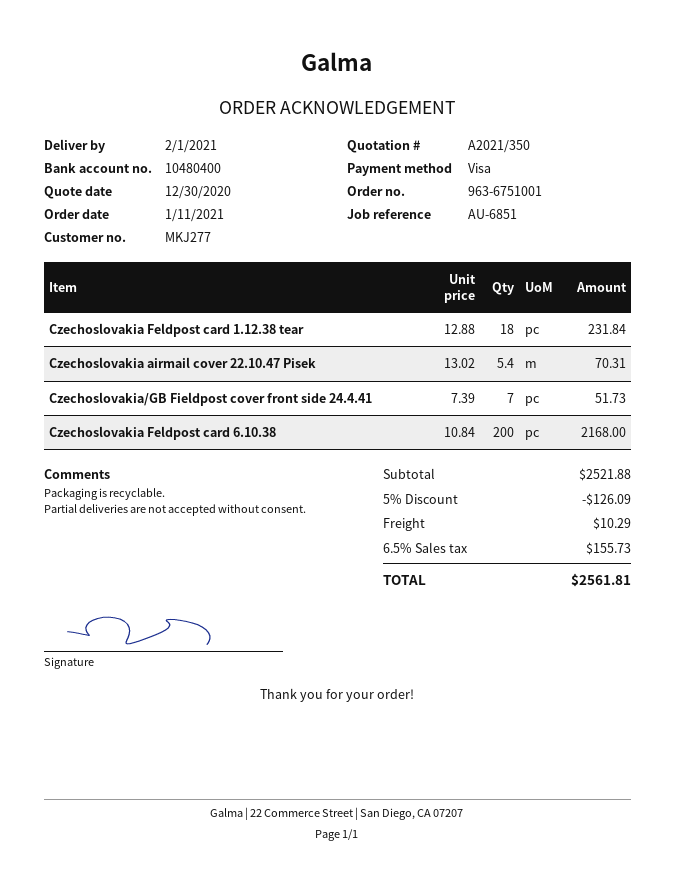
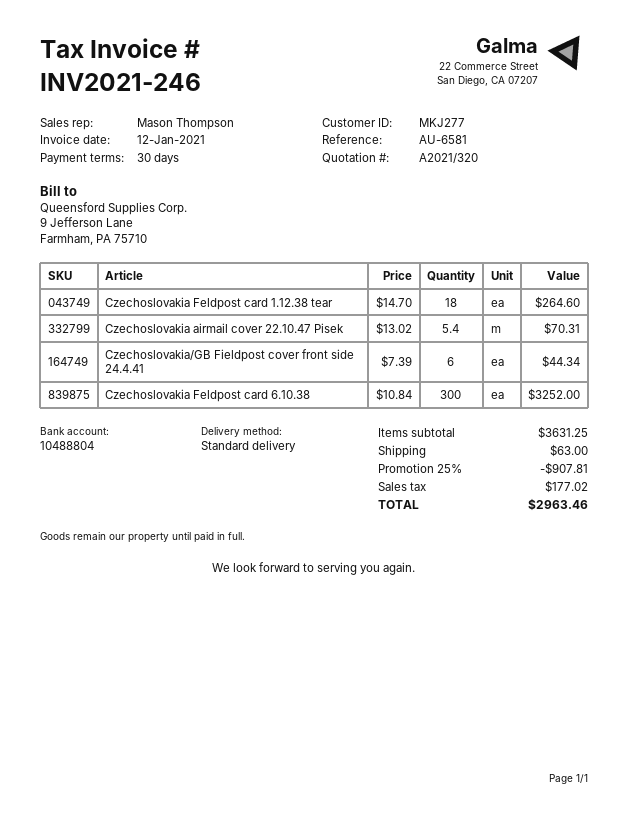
quote number: A2021/350 -> A2021/320
reference: AU-6851 -> AU-6581
bank account: 10480400 -> 10488804
Czechoslovakia Feldpost card 1.12.38 tear: 18 x 12.88 = 231.84 -> 18 x 14.70 = 264.60
Czechoslovakia/GB Fieldpost cover front side 24.4.41: 7 x 7.39 = 51.73 -> 6 x 7.39 = 44.34
Czechoslovakia Feldpost card 6.10.38: 200 x 10.84 = 2168.00 -> 300 x 10.84 = 3252.00
subtotal: 2521.88 -> 3631.25
discount: 5% = 126.09 -> 25% = 907.81
shipping: 10.29 -> 63.00
tax: 155.73 -> 177.02
total: 2561.81 -> 2963.46

